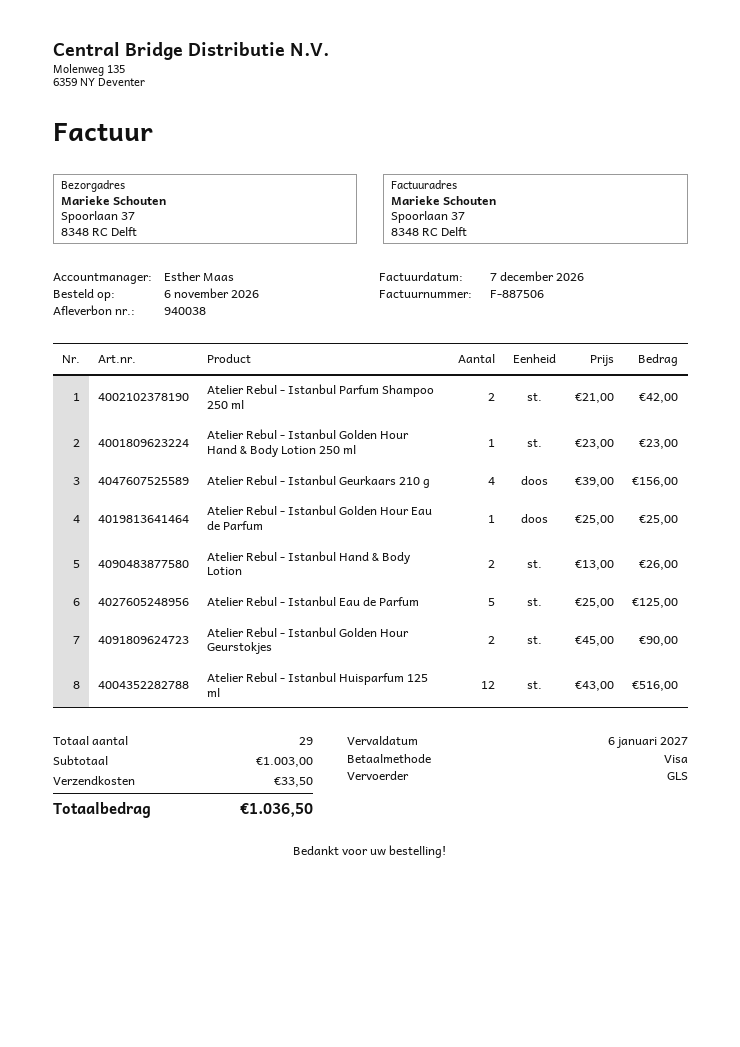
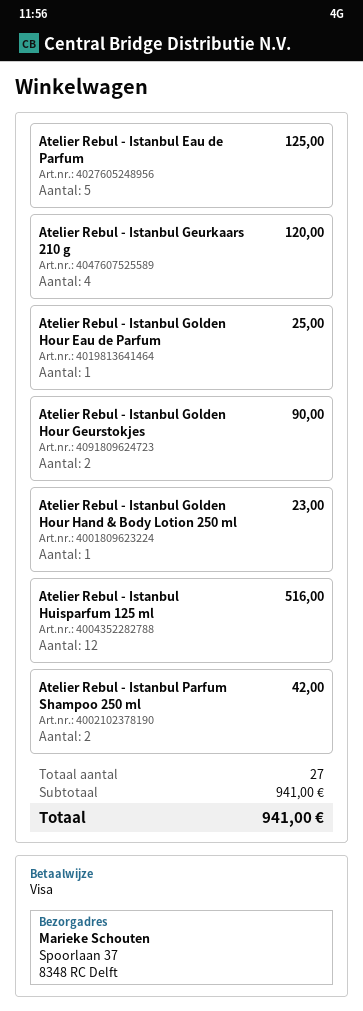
Atelier Rebul - Istanbul Geurkaars 210 g: 4 for 156.00 -> 4 for 120.00
Atelier Rebul - Istanbul Hand & Body Lotion: 2 for 26.00 -> none
total quantity: 29 -> 27
subtotal: 1003.00 -> 941.00
shipping: 33.50 -> none
total: 1036.50 -> 941.00

